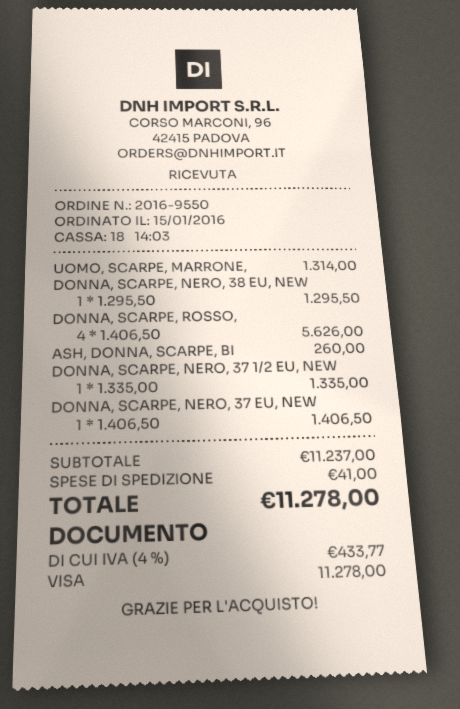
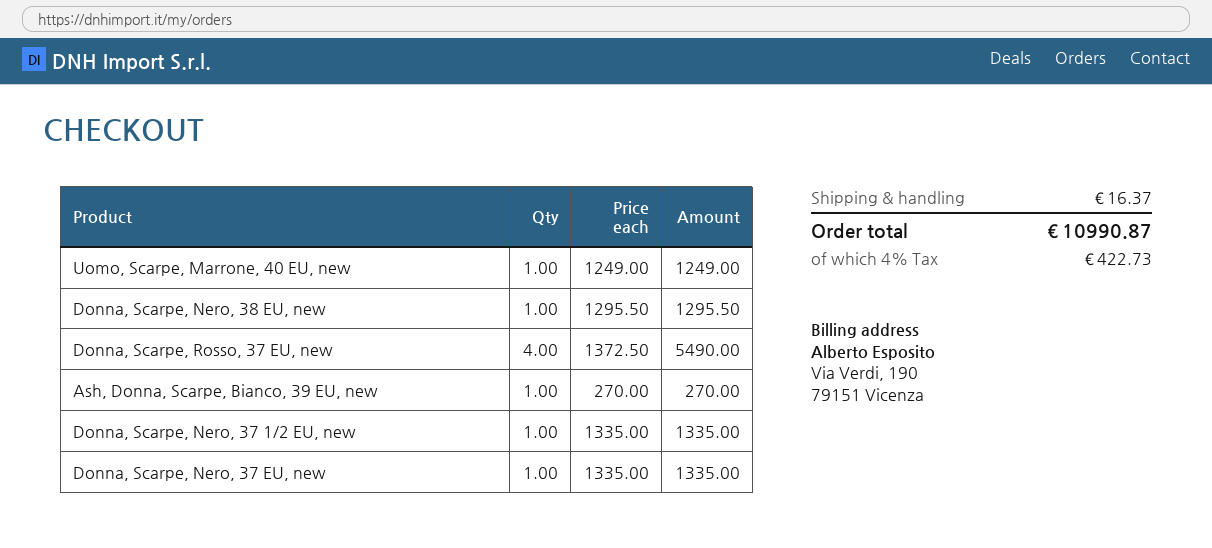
UOMO, SCARPE, MARRONE,: 1 x 1314.00 = 1314.00 -> 1 x 1249.00 = 1249.00
DONNA, SCARPE, ROSSO,: 4 x 1406.50 = 5626.00 -> 4 x 1372.50 = 5490.00
ASH, DONNA, SCARPE, BI: 1 x 260.00 = 260.00 -> 1 x 270.00 = 270.00
DONNA, SCARPE, NERO, 37 EU, NEW: 1 x 1406.50 = 1406.50 -> 1 x 1335.00 = 1335.00
shipping: 41.00 -> 16.37
tax: 4% = 433.77 -> 4% = 422.73
total: 11278.00 -> 10990.87

